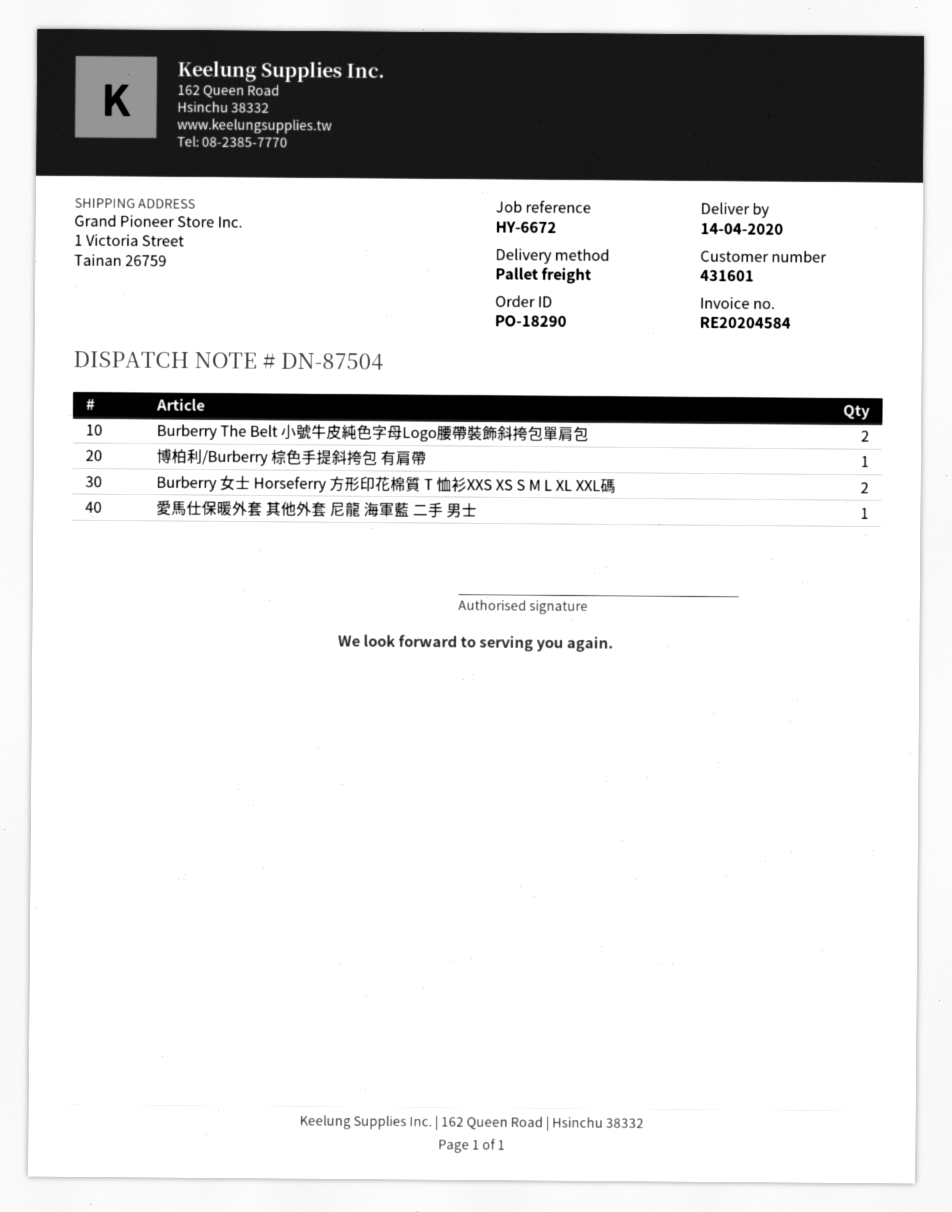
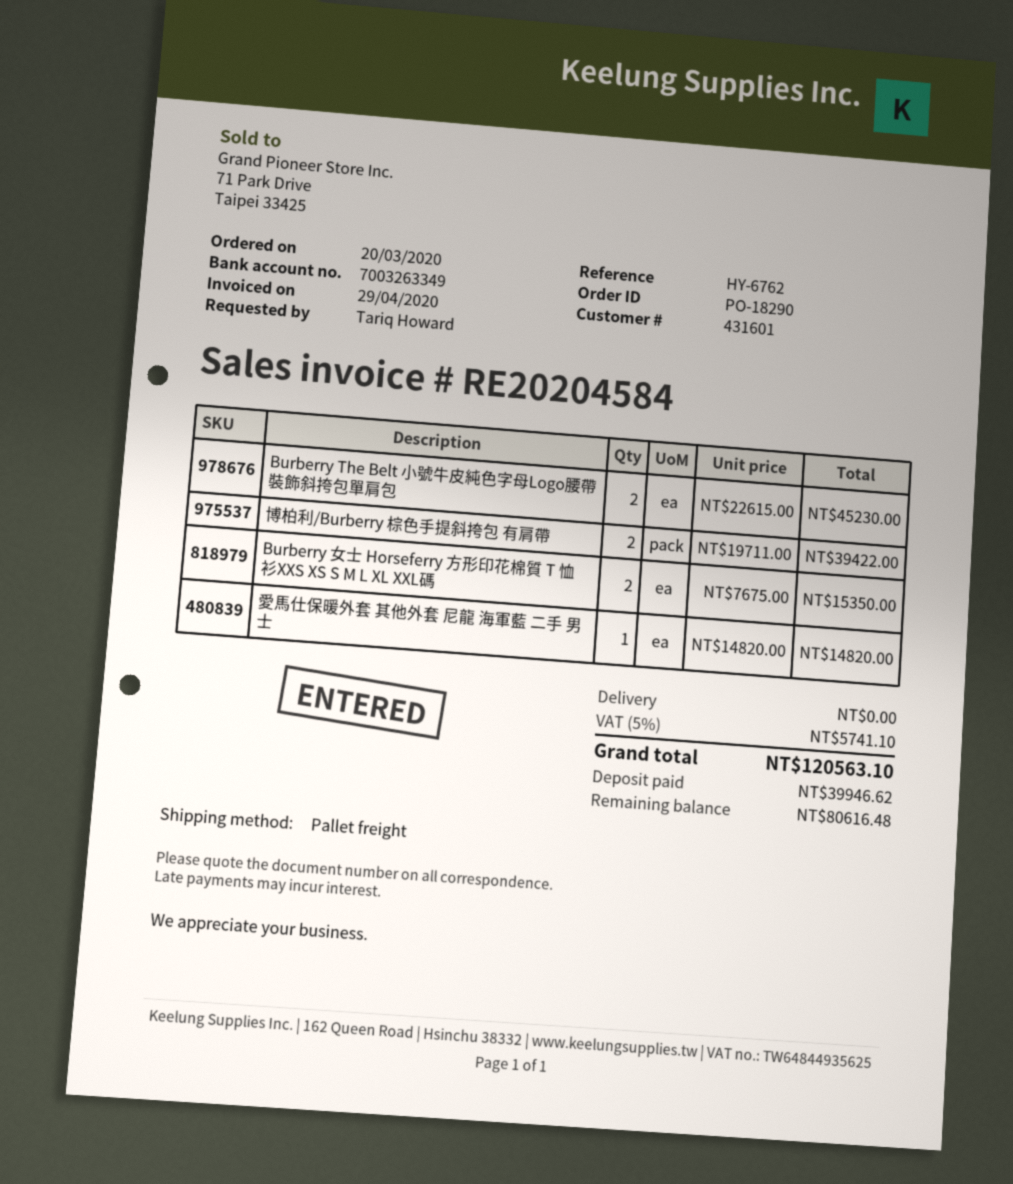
reference: HY-6672 -> HY-6762
博柏利/Burberry 棕色手提斜挎包 有肩帶: 1 -> 2

